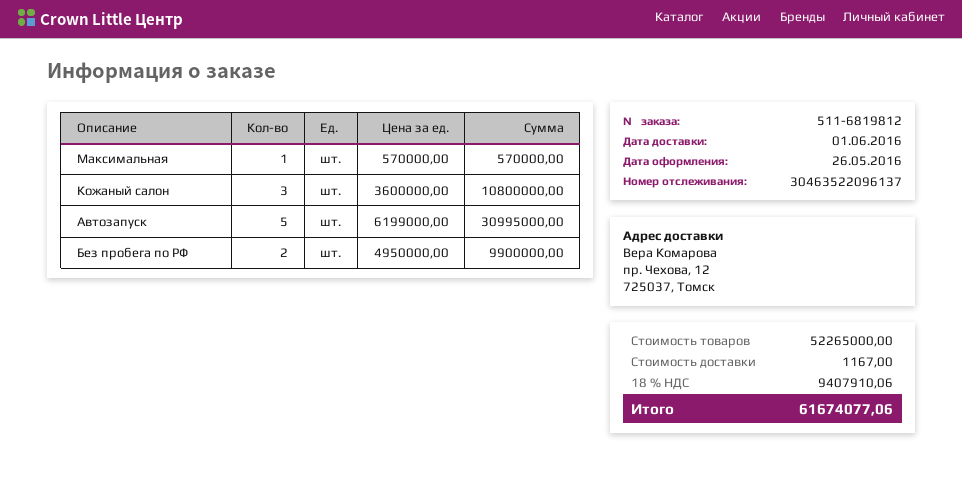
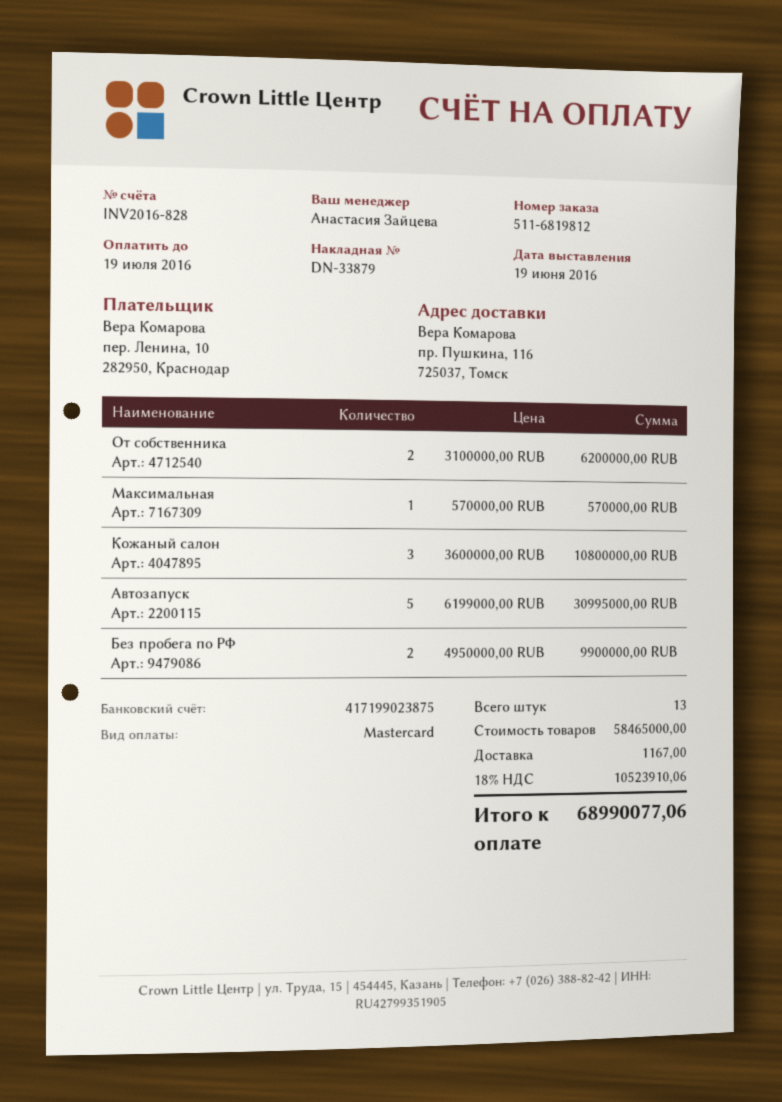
ship to: пр. Чехова, 12, 725037, Томск -> пр. Пушкина, 116, 725037, Томск
От собственника: none -> 2 x 3100000.00 = 6200000.00
subtotal: 52265000.00 -> 58465000.00
tax: 18% = 9407910.06 -> 18% = 10523910.06
total: 61674077.06 -> 68990077.06

